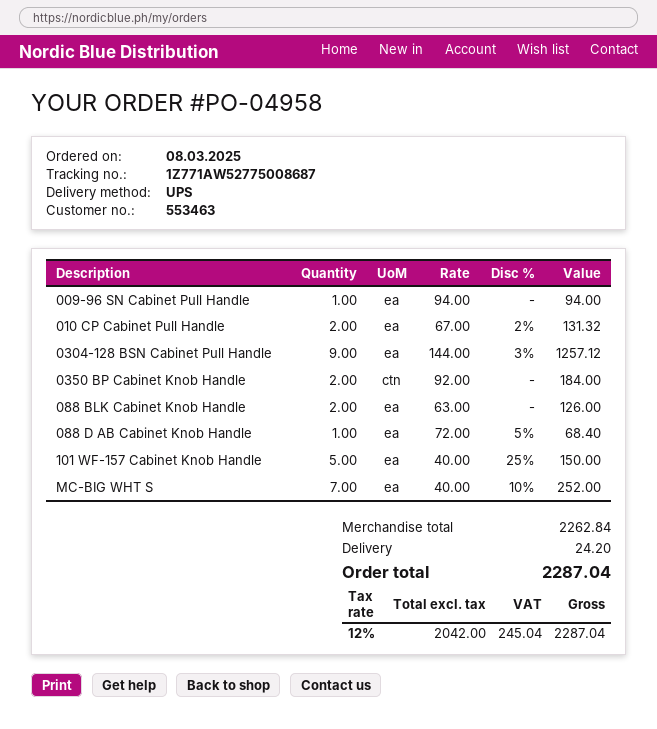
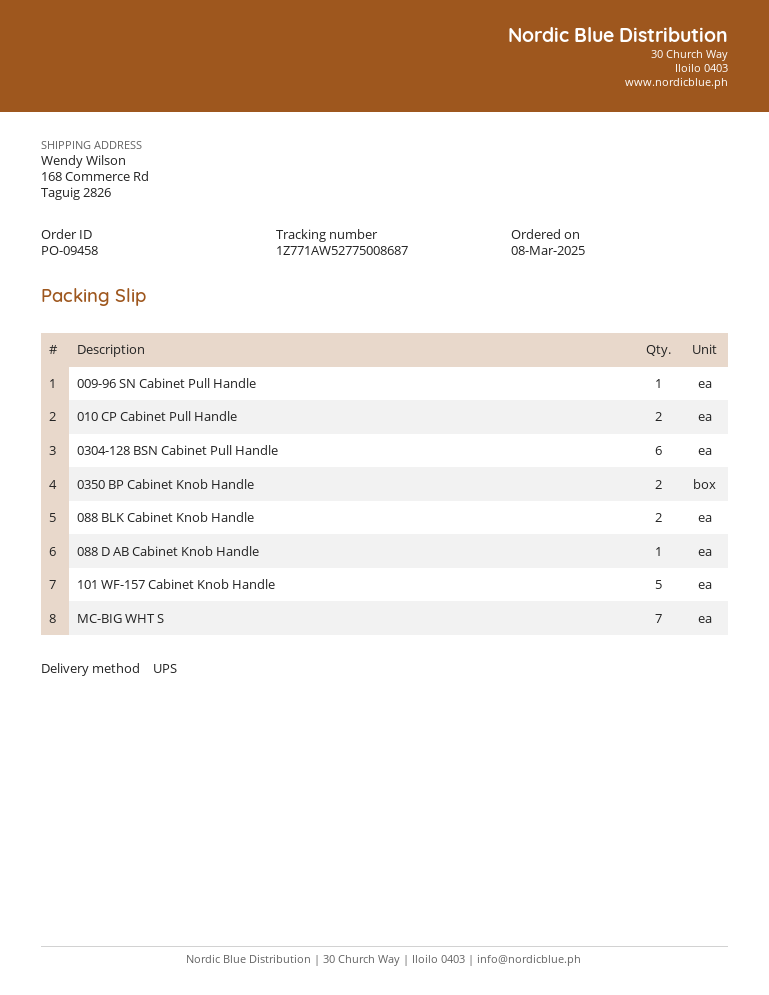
order number: PO-04958 -> PO-09458
0304-128 BSN Cabinet Pull Handle: 9 -> 6

